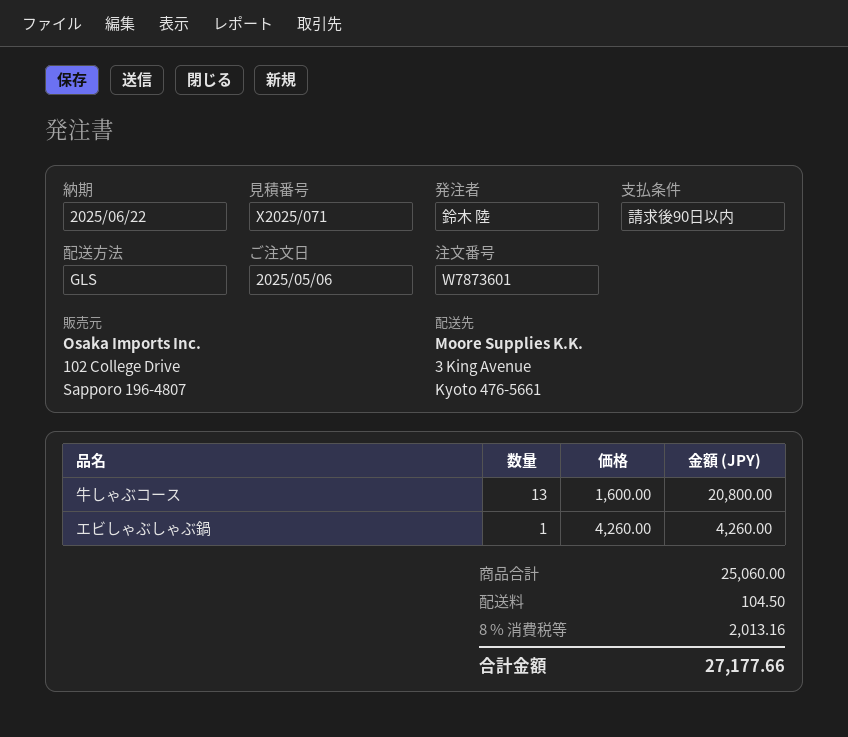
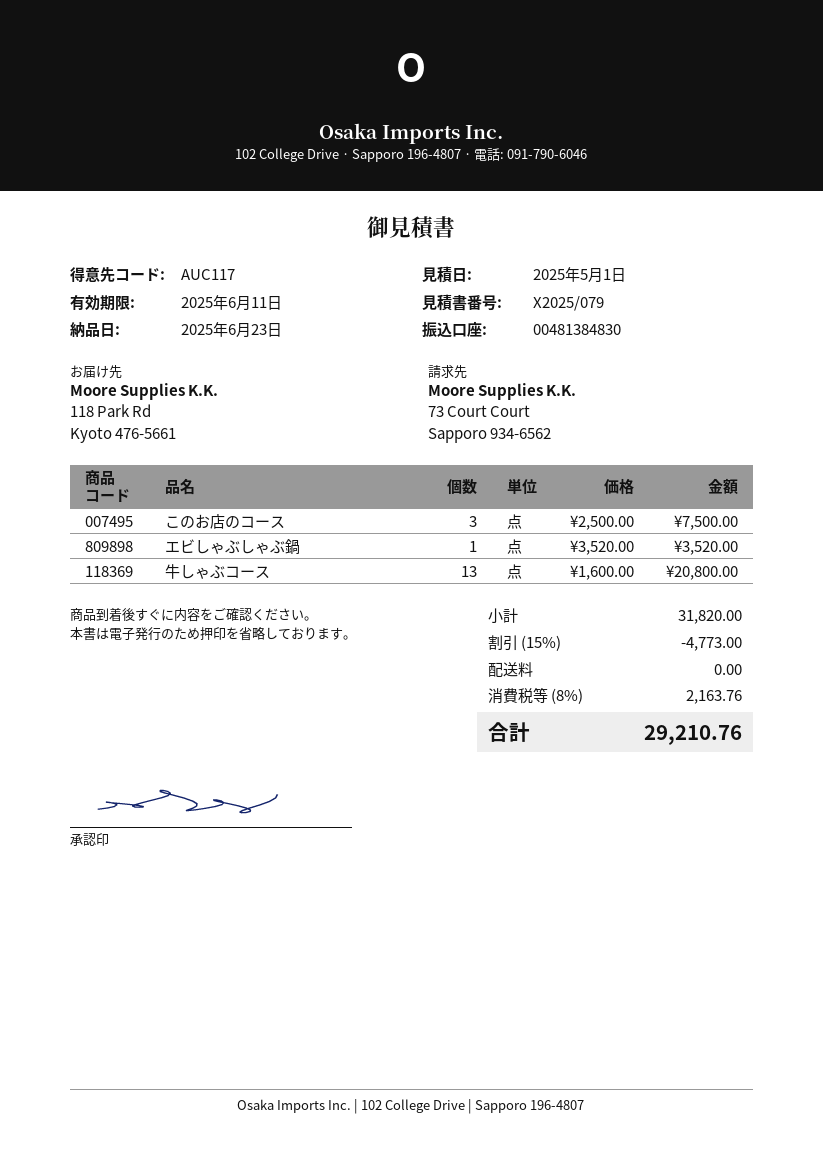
quote number: X2025/071 -> X2025/079
delivery date: 2025-06-22 -> 2025-06-23
ship to: 3 King Avenue, Kyoto 476-5661 -> 118 Park Rd, Kyoto 476-5661
エビしゃぶしゃぶ鍋: 1 x 4260.00 = 4260.00 -> 1 x 3520.00 = 3520.00
このお店のコース: none -> 3 x 2500.00 = 7500.00
subtotal: 25060.00 -> 31820.00
discount: none -> 15% = 4773.00
shipping: 104.50 -> 0.00
tax: 8% = 2013.16 -> 8% = 2163.76
total: 27177.66 -> 29210.76

